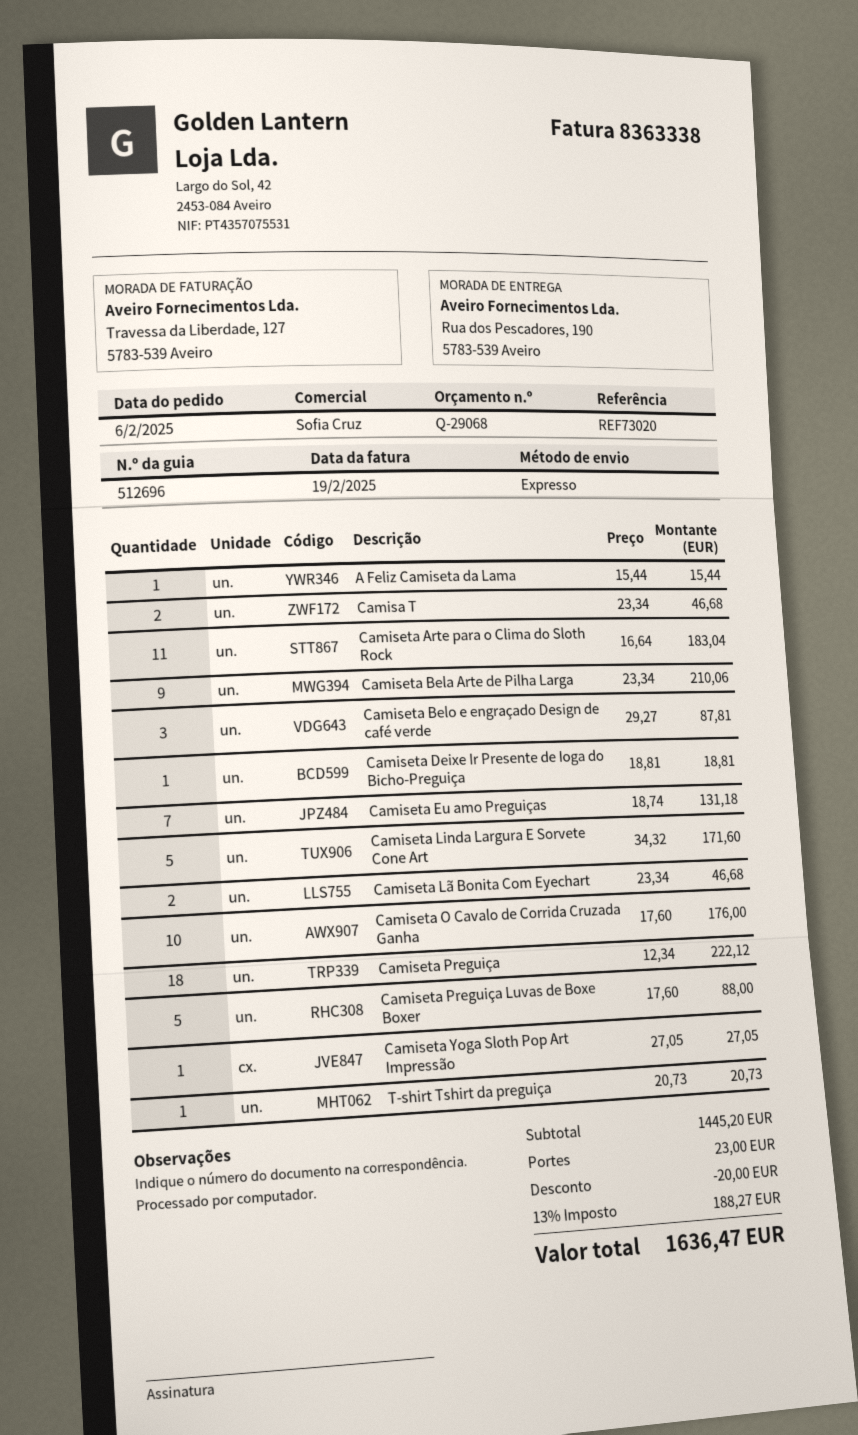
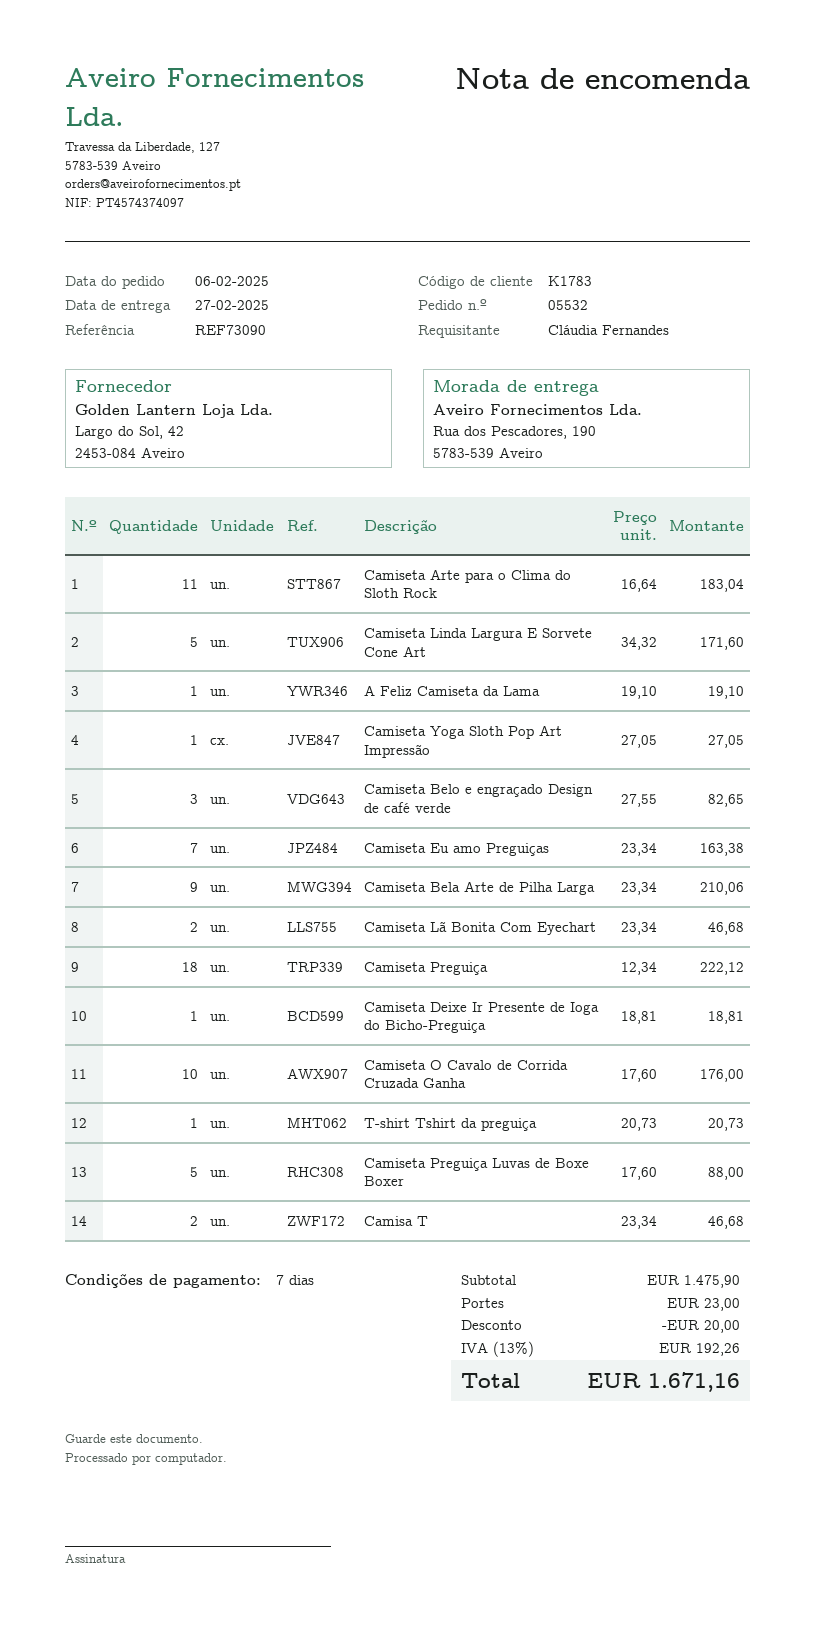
reference: REF73020 -> REF73090
A Feliz Camiseta da Lama: 1 x 15.44 = 15.44 -> 1 x 19.10 = 19.10
Camiseta Belo e engraçado Design de café verde: 3 x 29.27 = 87.81 -> 3 x 27.55 = 82.65
Camiseta Eu amo Preguiças: 7 x 18.74 = 131.18 -> 7 x 23.34 = 163.38
subtotal: 1445.20 -> 1475.90
tax: 13% = 188.27 -> 13% = 192.26
total: 1636.47 -> 1671.16

